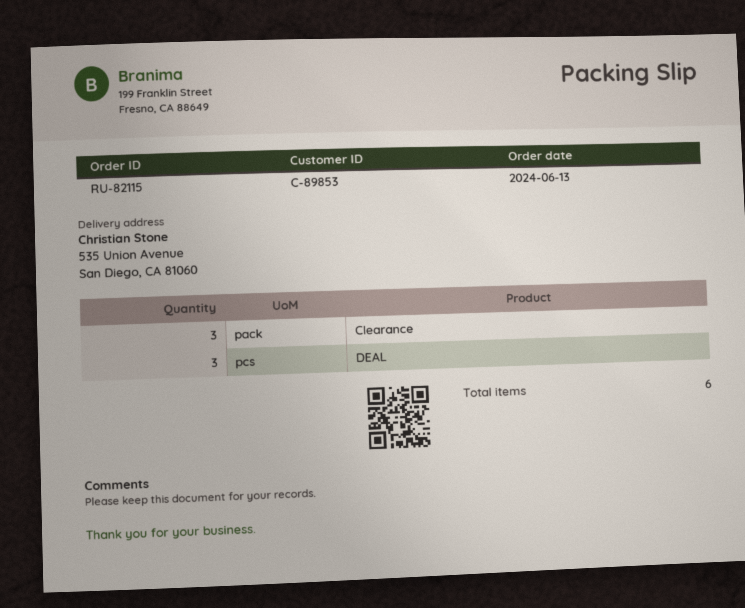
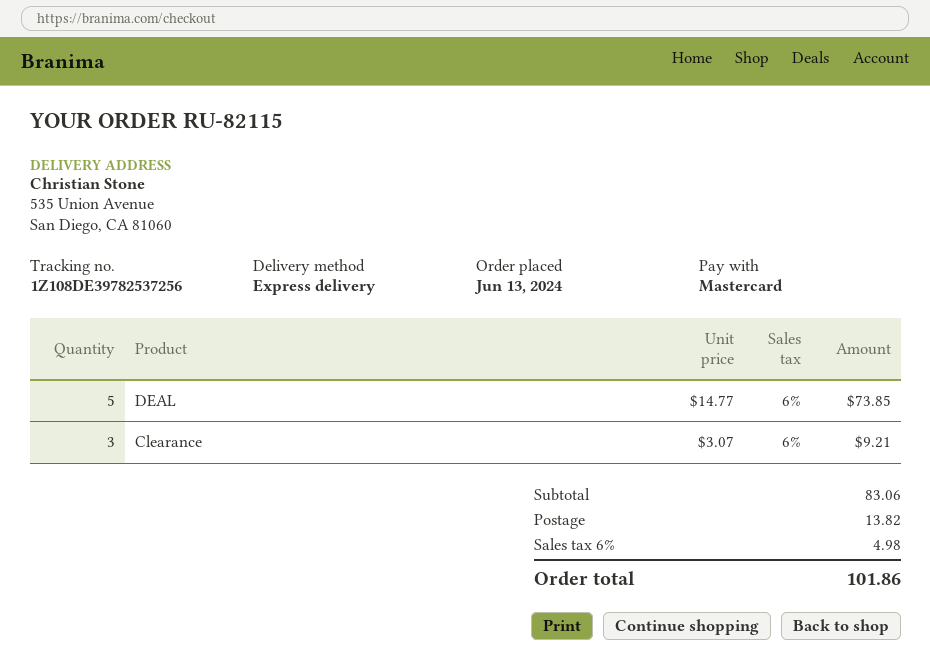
DEAL: 3 -> 5

